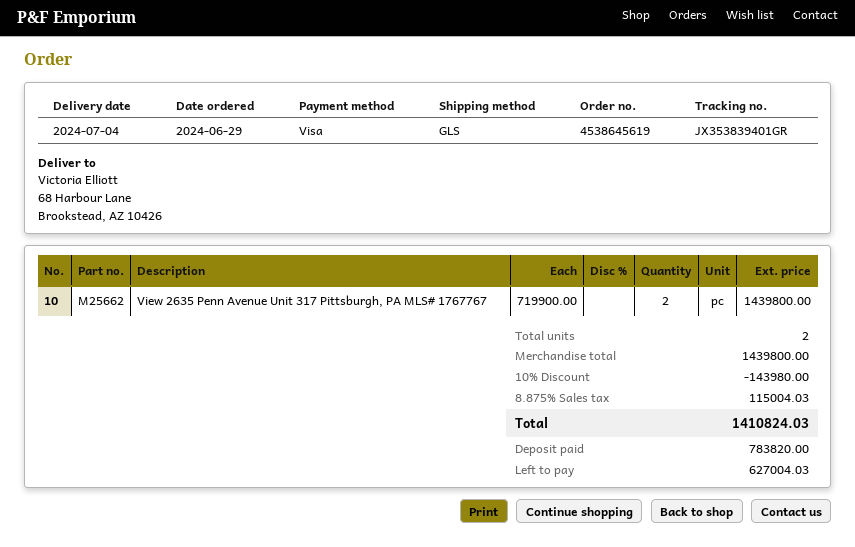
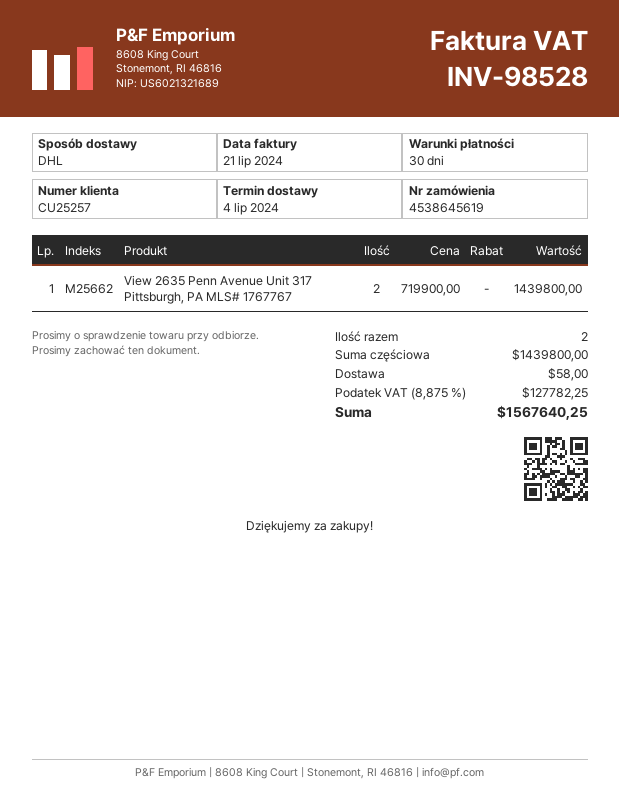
shipping method: GLS -> DHL
discount: 10% = 143980.00 -> none
shipping: none -> 58.00
tax: 8.875% = 115004.03 -> 8.875% = 127782.25
total: 1410824.03 -> 1567640.25

